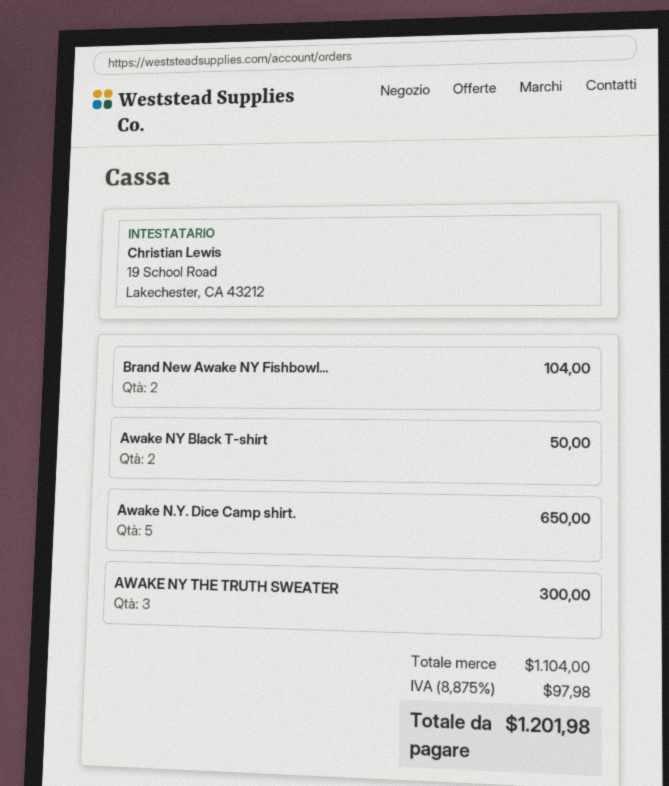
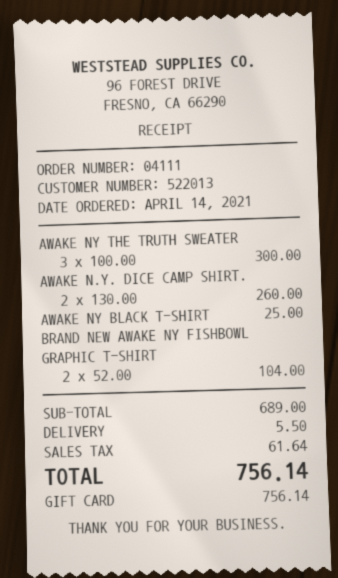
Awake NY Black T-shirt: 2 for 50.00 -> 1 for 25.00
Awake N.Y. Dice Camp shirt.: 5 for 650.00 -> 2 for 260.00
subtotal: 1104.00 -> 689.00
shipping: none -> 5.50
tax: 97.98 -> 61.64
total: 1201.98 -> 756.14

